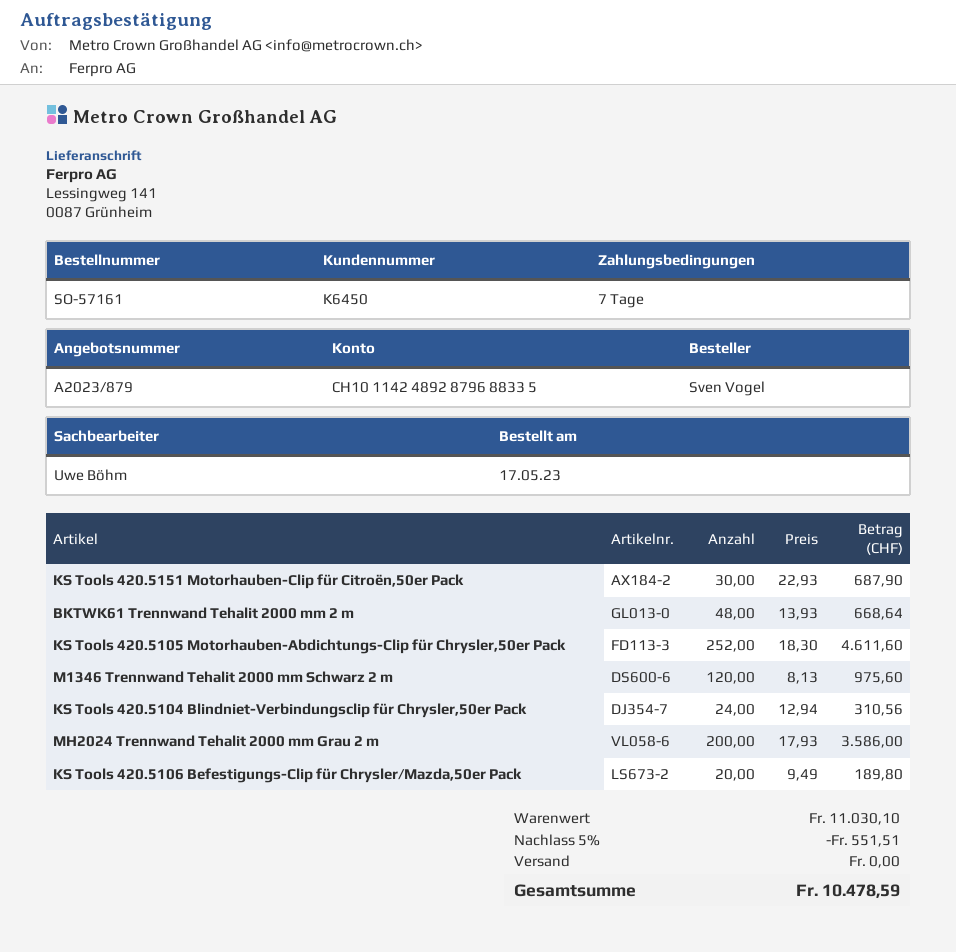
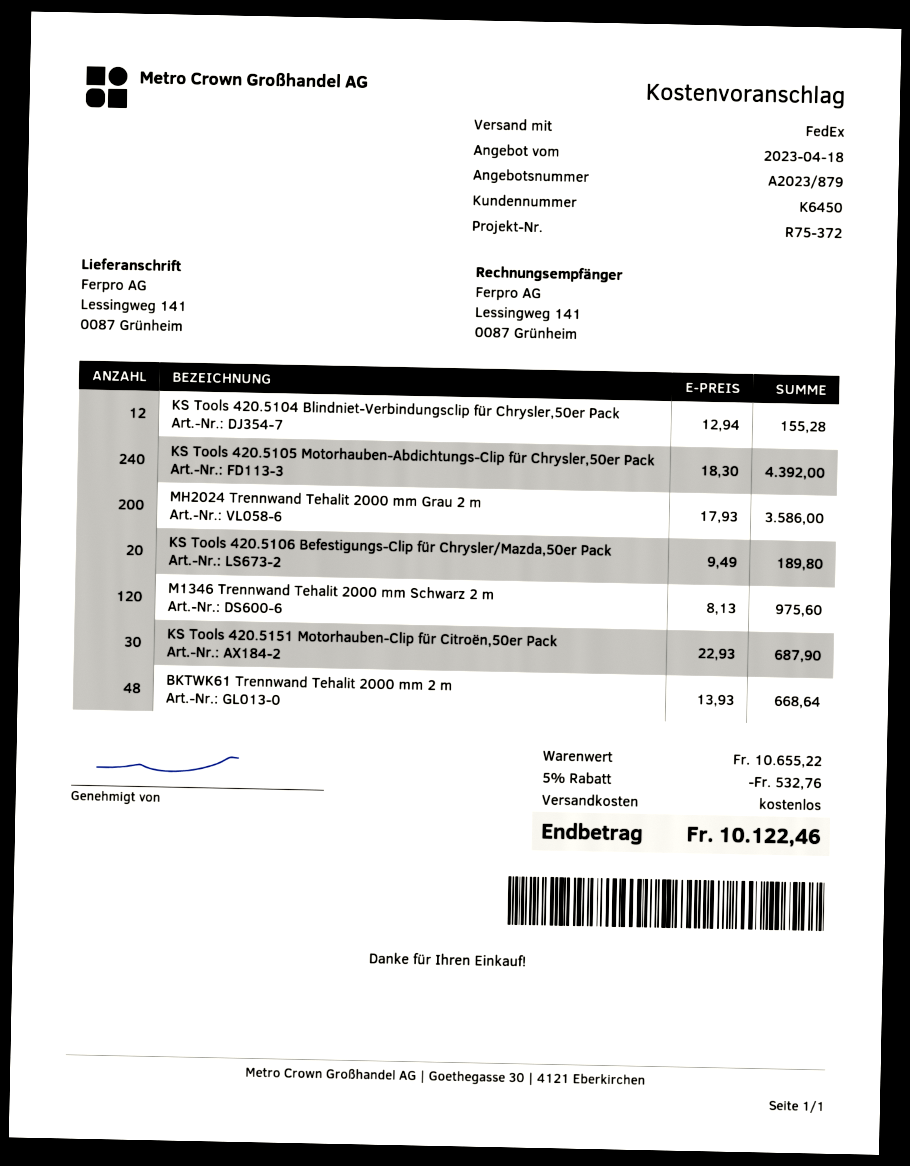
KS Tools 420.5105 Motorhauben-Abdichtungs-Clip für Chrysler,50er Pack: 252 x 18.30 = 4611.60 -> 240 x 18.30 = 4392.00
KS Tools 420.5104 Blindniet-Verbindungsclip für Chrysler,50er Pack: 24 x 12.94 = 310.56 -> 12 x 12.94 = 155.28
subtotal: 11030.10 -> 10655.22
discount: 5% = 551.51 -> 5% = 532.76
total: 10478.59 -> 10122.46

